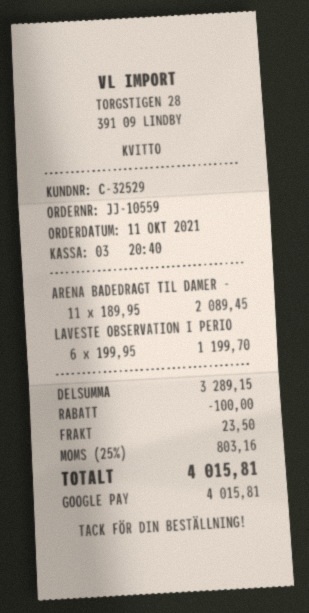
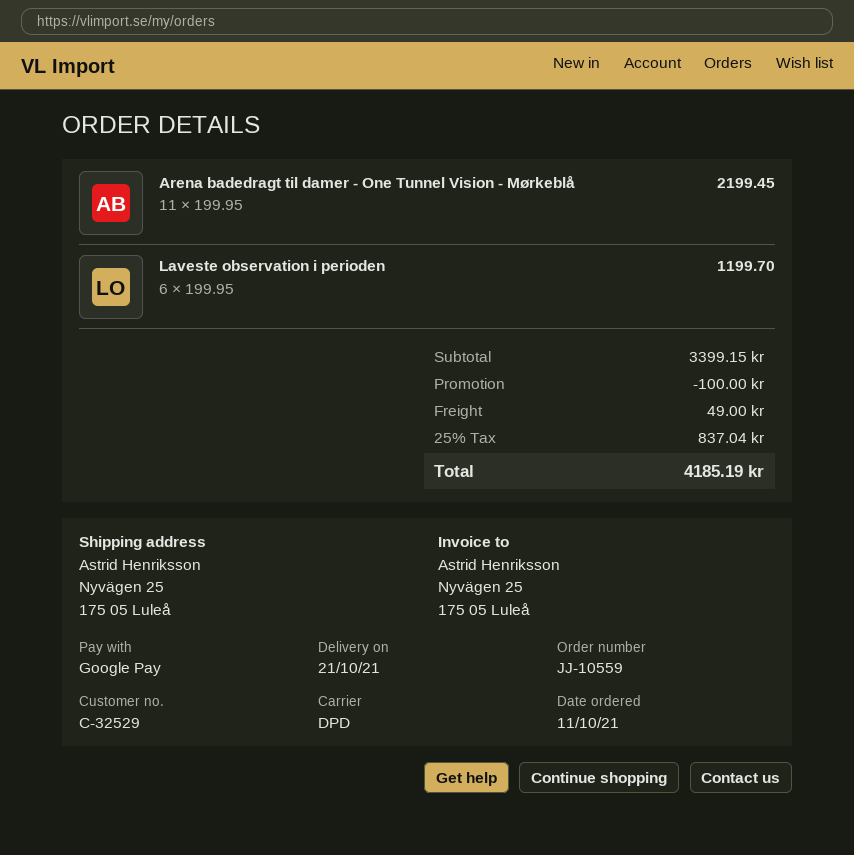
ARENA BADEDRAGT TIL DAMER -: 11 x 189.95 = 2089.45 -> 11 x 199.95 = 2199.45
subtotal: 3289.15 -> 3399.15
shipping: 23.50 -> 49.00
tax: 25% = 803.16 -> 25% = 837.04
total: 4015.81 -> 4185.19

